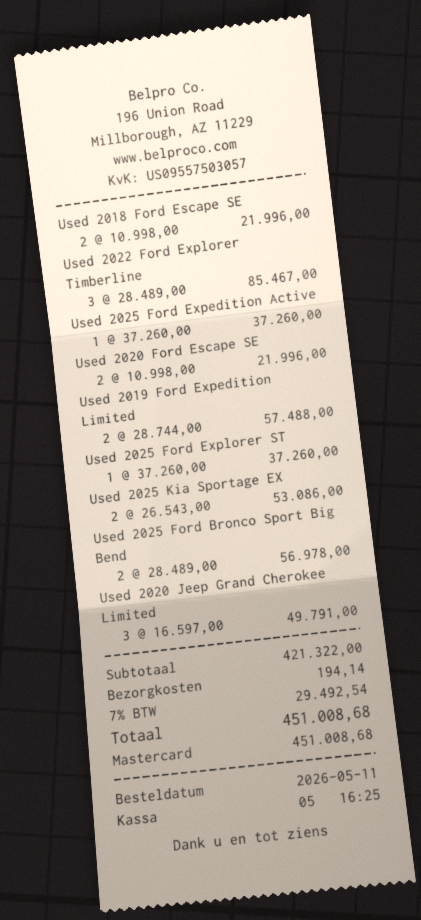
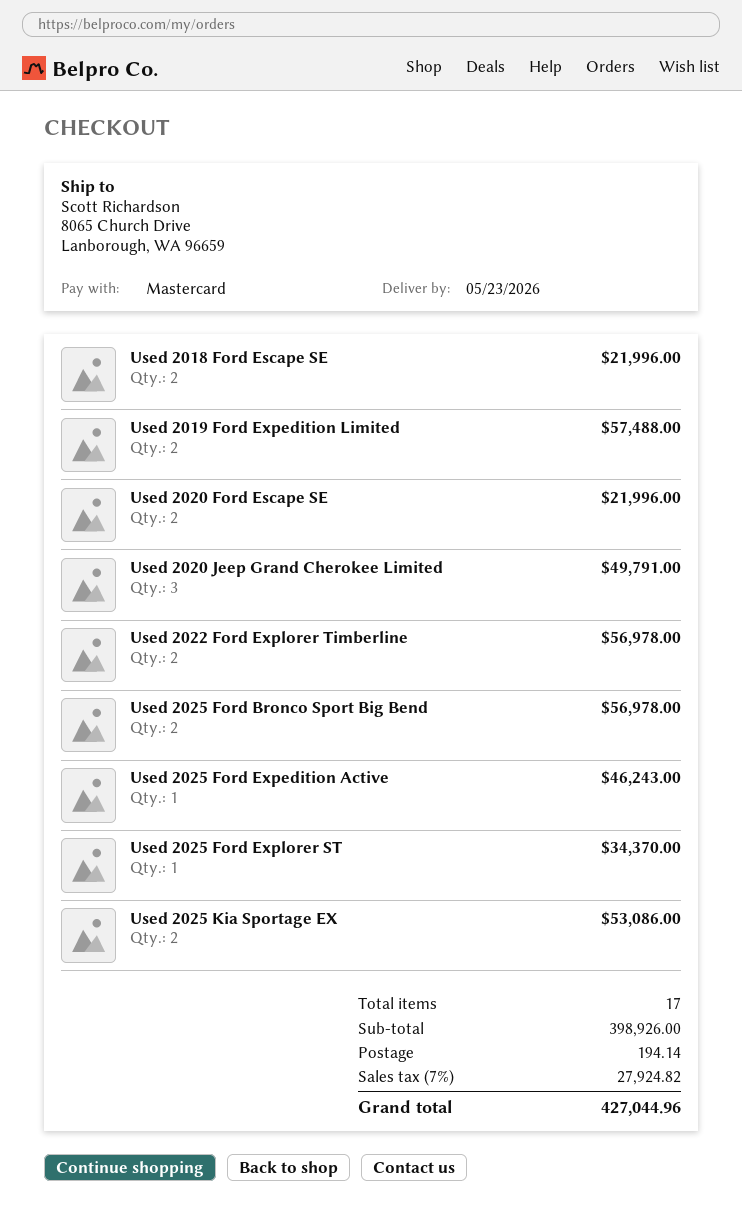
Used 2022 Ford Explorer Timberline: 3 for 85467.00 -> 2 for 56978.00
Used 2025 Ford Expedition Active: 1 for 37260.00 -> 1 for 46243.00
Used 2025 Ford Explorer ST: 1 for 37260.00 -> 1 for 34370.00
subtotal: 421322.00 -> 398926.00
tax: 7% = 29492.54 -> 7% = 27924.82
total: 451008.68 -> 427044.96

